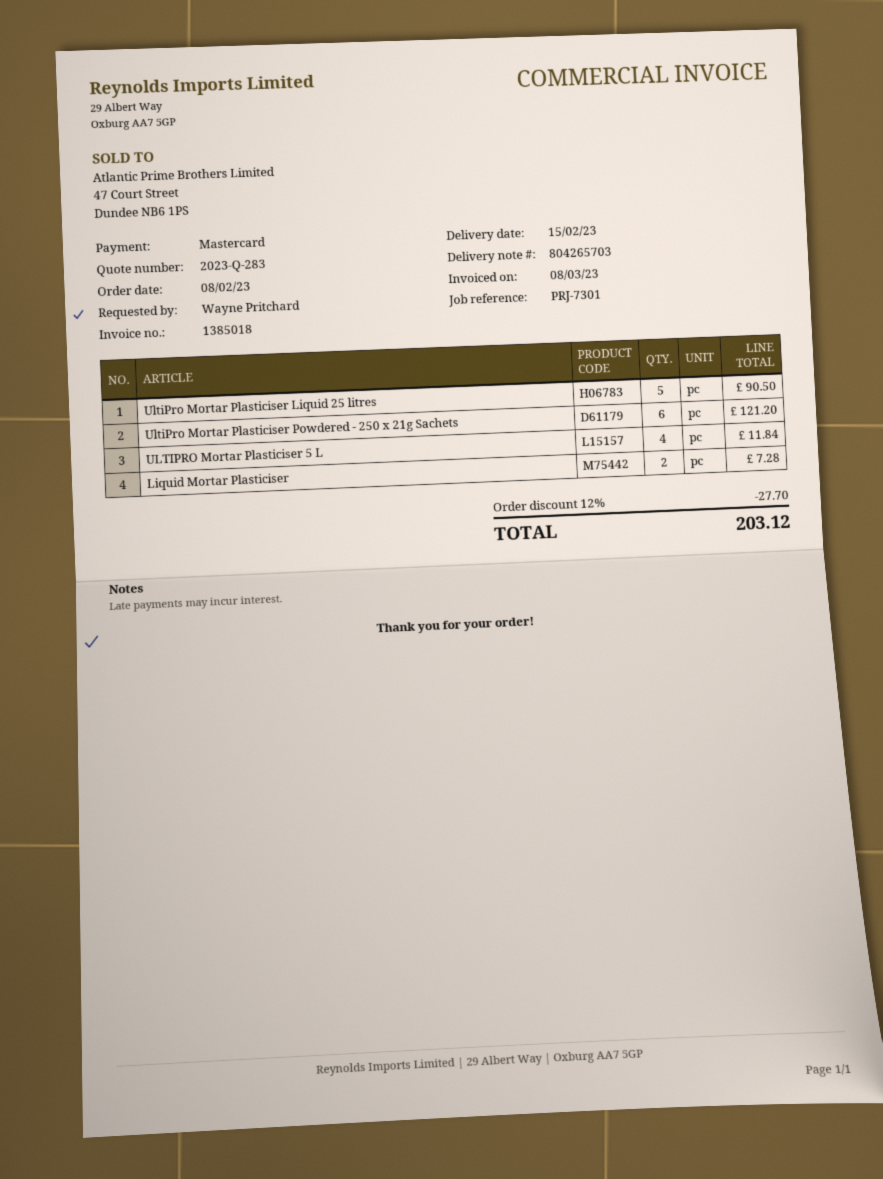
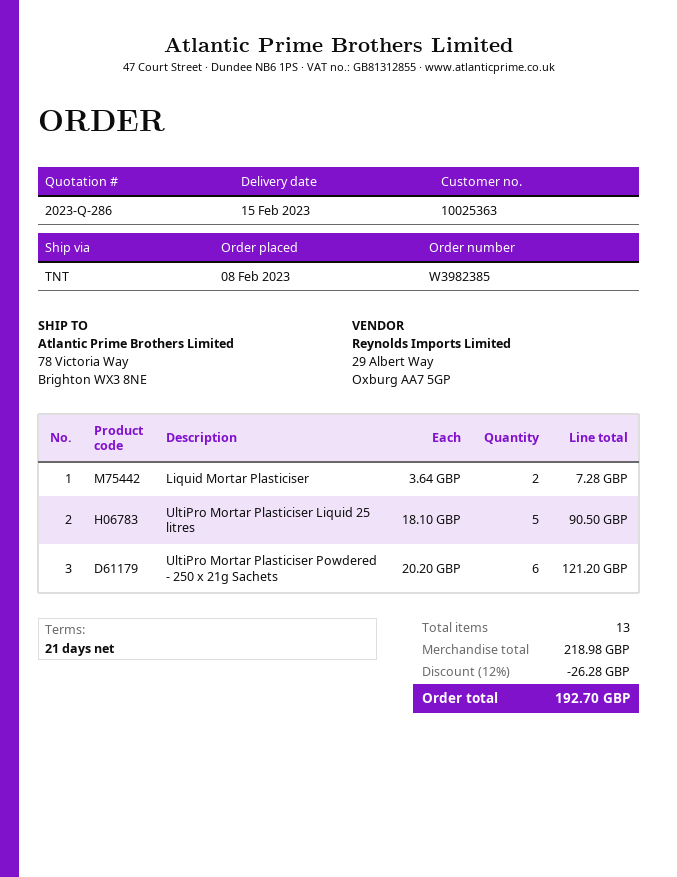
quote number: 2023-Q-283 -> 2023-Q-286
ULTIPRO Mortar Plasticiser 5 L: 4 for 11.84 -> none
discount: 12% = 27.70 -> 12% = 26.28
total: 203.12 -> 192.70

